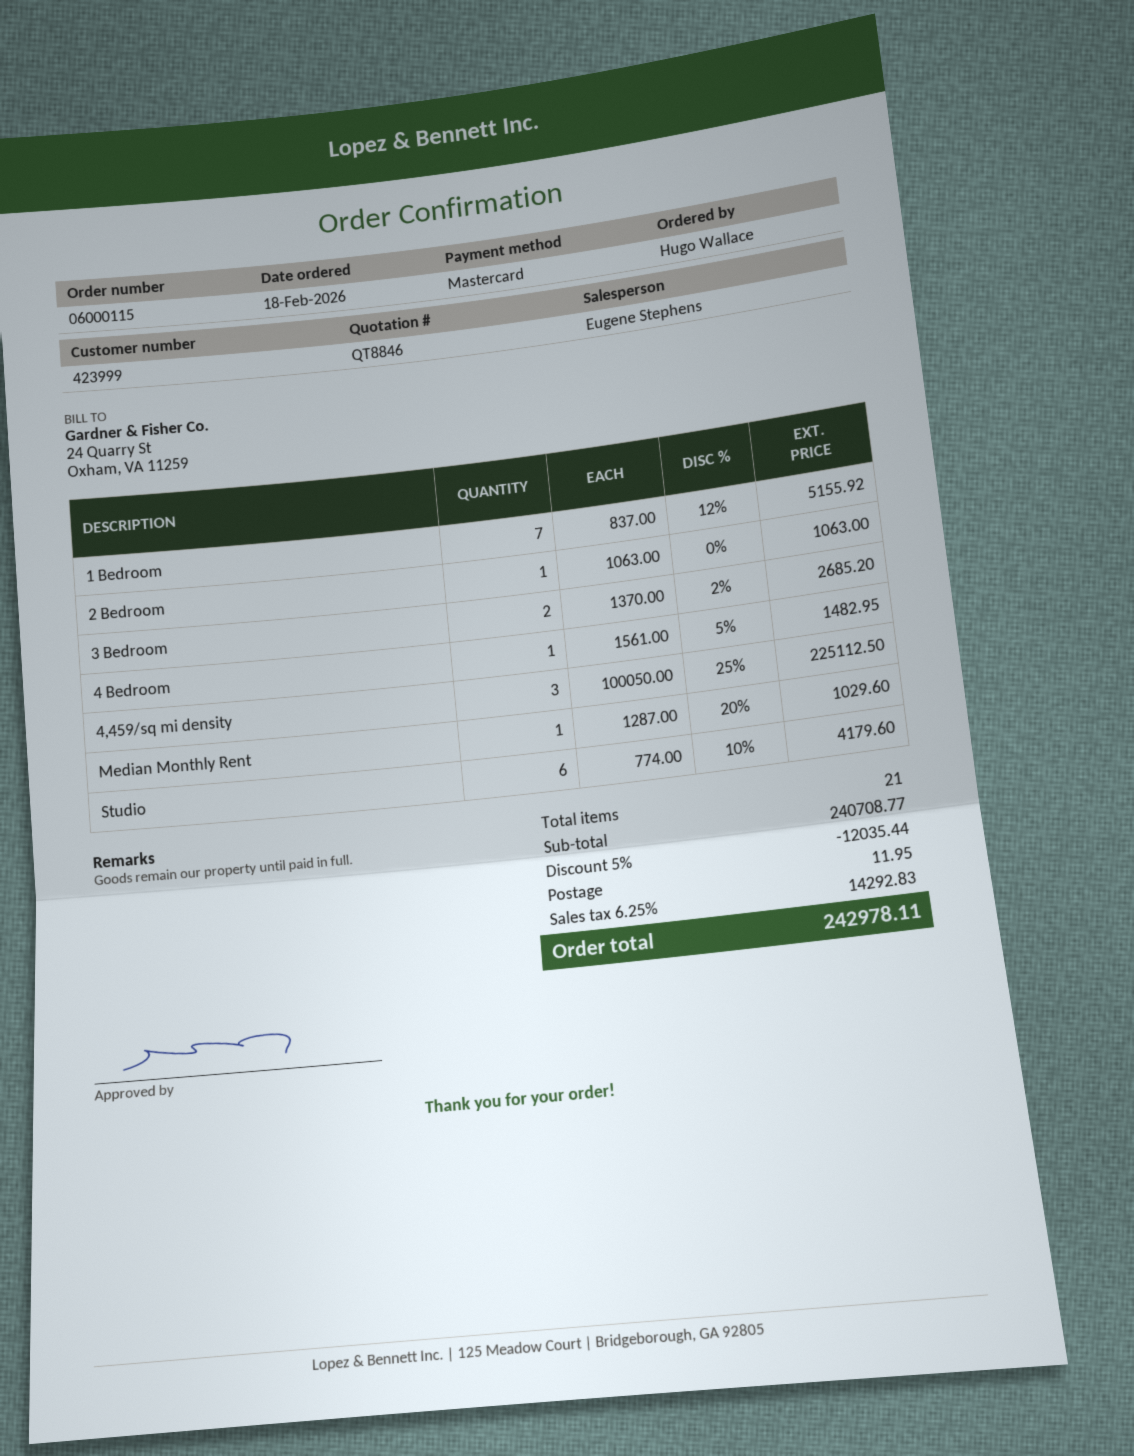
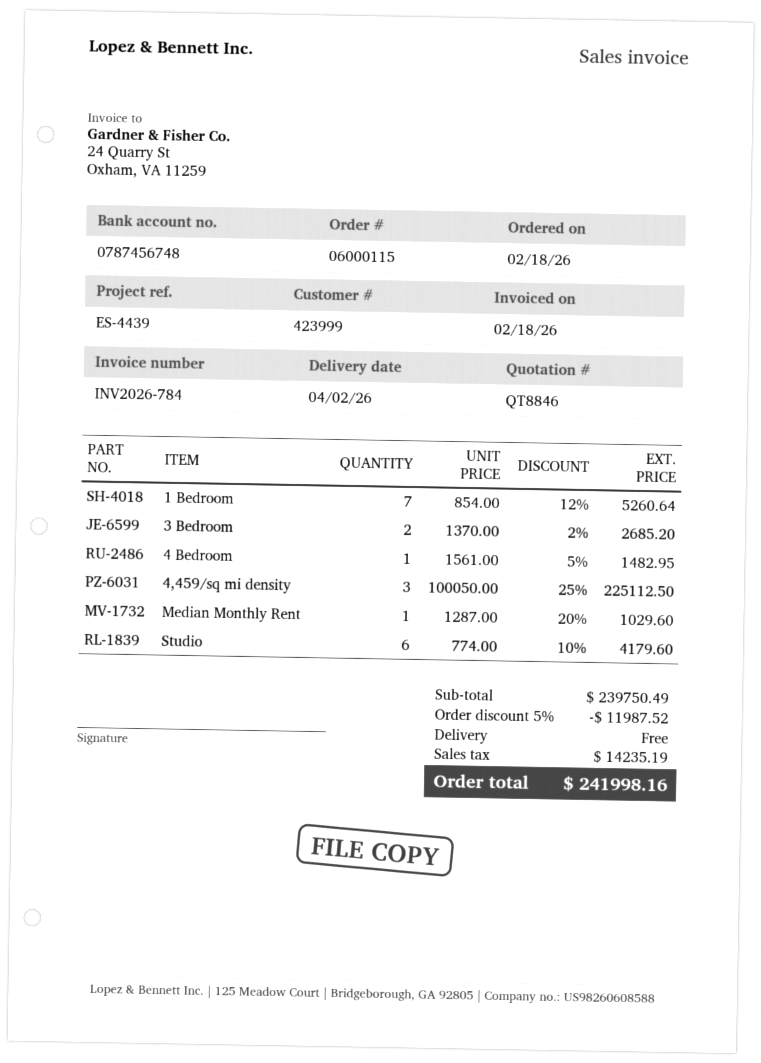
1 Bedroom: 7 x 837.00 - 12% = 5155.92 -> 7 x 854.00 - 12% = 5260.64
2 Bedroom: 1 x 1063.00 = 1063.00 -> none
subtotal: 240708.77 -> 239750.49
discount: 5% = 12035.44 -> 5% = 11987.52
shipping: 11.95 -> 0.00
tax: 14292.83 -> 14235.19
total: 242978.11 -> 241998.16

